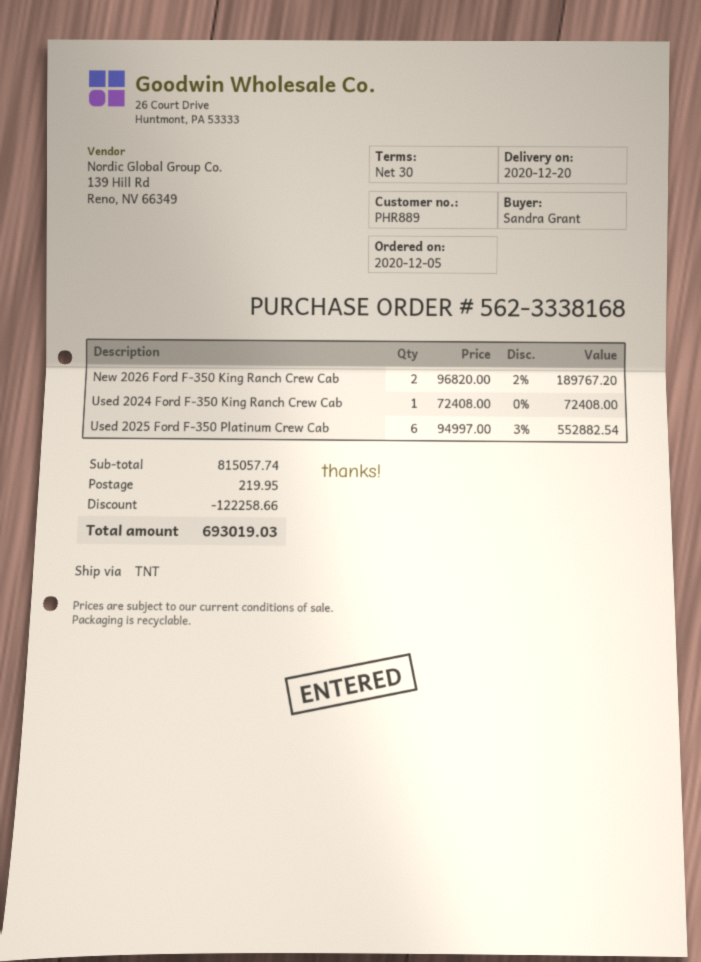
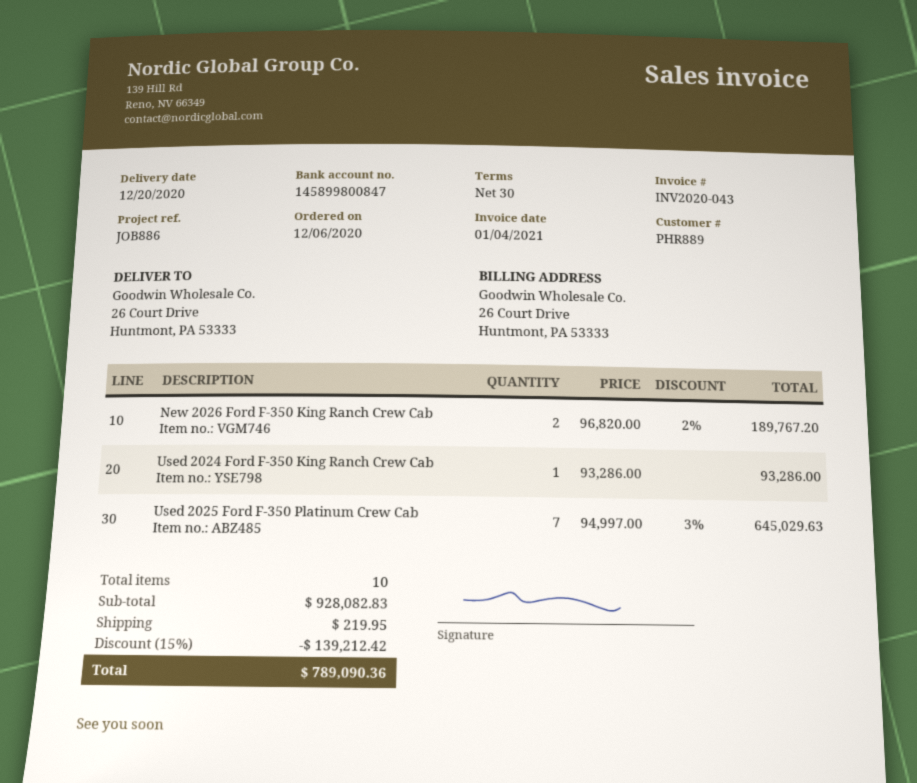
order date: 2020-12-05 -> 2020-12-06
Used 2024 Ford F-350 King Ranch Crew Cab: 1 x 72408.00 = 72408.00 -> 1 x 93286.00 = 93286.00
Used 2025 Ford F-350 Platinum Crew Cab: 6 x 94997.00 - 3% = 552882.54 -> 7 x 94997.00 - 3% = 645029.63
subtotal: 815057.74 -> 928082.83
discount: 122258.66 -> 139212.42
total: 693019.03 -> 789090.36

